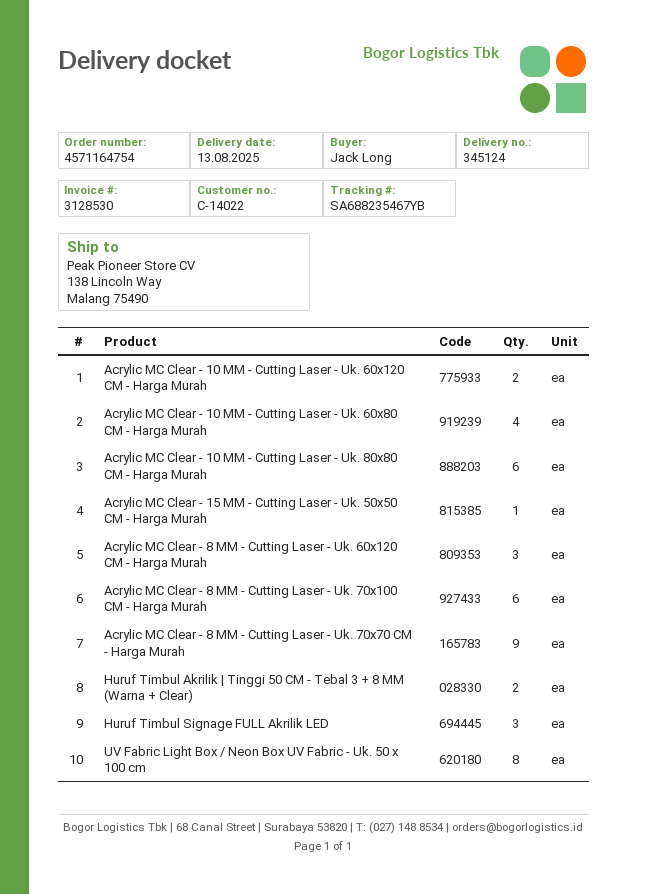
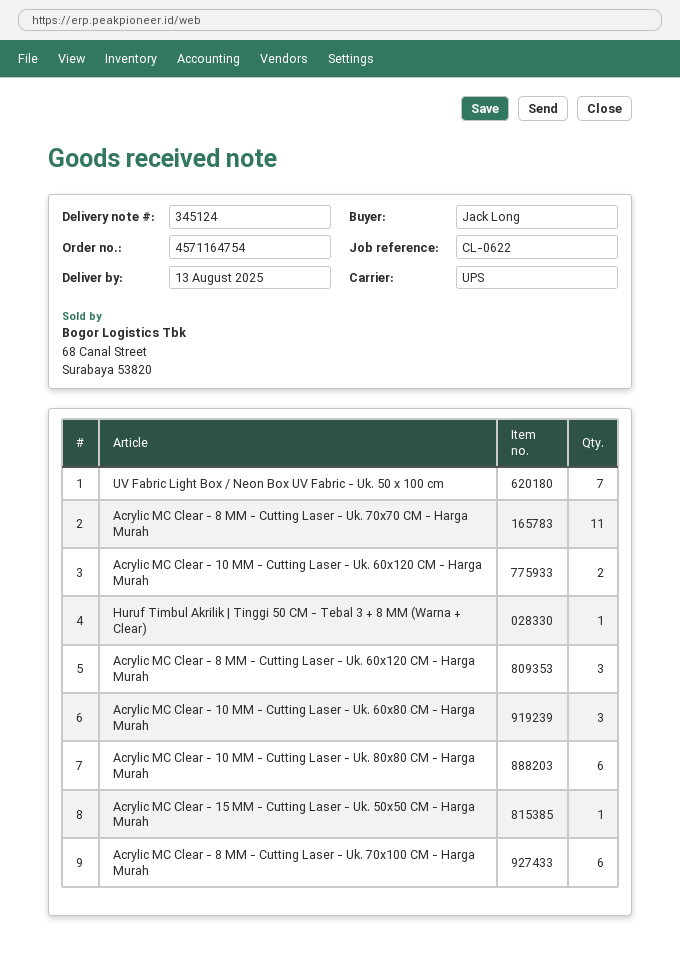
Acrylic MC Clear - 10 MM - Cutting Laser - Uk. 60x80 CM - Harga Murah: 4 -> 3
Acrylic MC Clear - 8 MM - Cutting Laser - Uk. 70x70 CM - Harga Murah: 9 -> 11
Huruf Timbul Akrilik | Tinggi 50 CM - Tebal 3 + 8 MM (Warna + Clear): 2 -> 1
Huruf Timbul Signage FULL Akrilik LED: 3 -> none
UV Fabric Light Box / Neon Box UV Fabric - Uk. 50 x 100 cm: 8 -> 7

